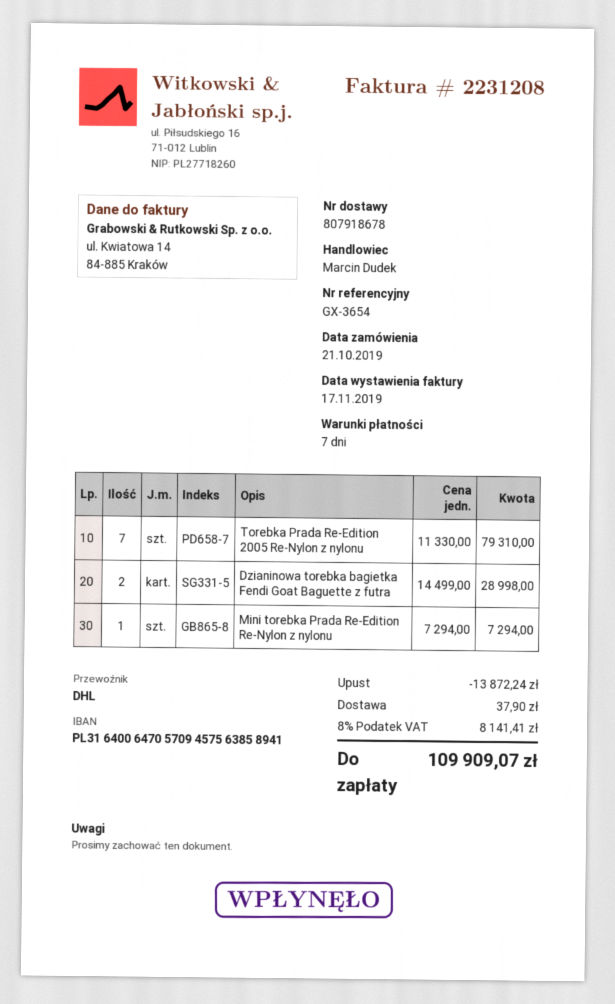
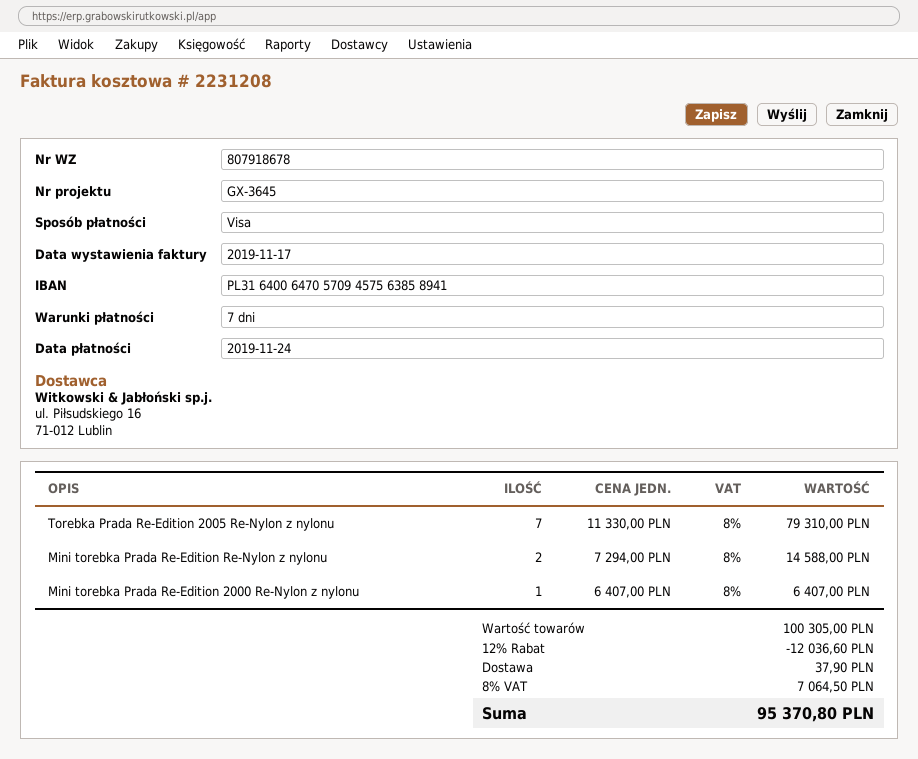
reference: GX-3654 -> GX-3645
Dzianinowa torebka bagietka Fendi Goat Baguette z futra: 2 x 14499.00 = 28998.00 -> none
Mini torebka Prada Re-Edition Re-Nylon z nylonu: 1 x 7294.00 = 7294.00 -> 2 x 7294.00 = 14588.00
Mini torebka Prada Re-Edition 2000 Re-Nylon z nylonu: none -> 1 x 6407.00 = 6407.00
discount: 13872.24 -> 12036.60
tax: 8% = 8141.41 -> 8% = 7064.50
total: 109909.07 -> 95370.80

